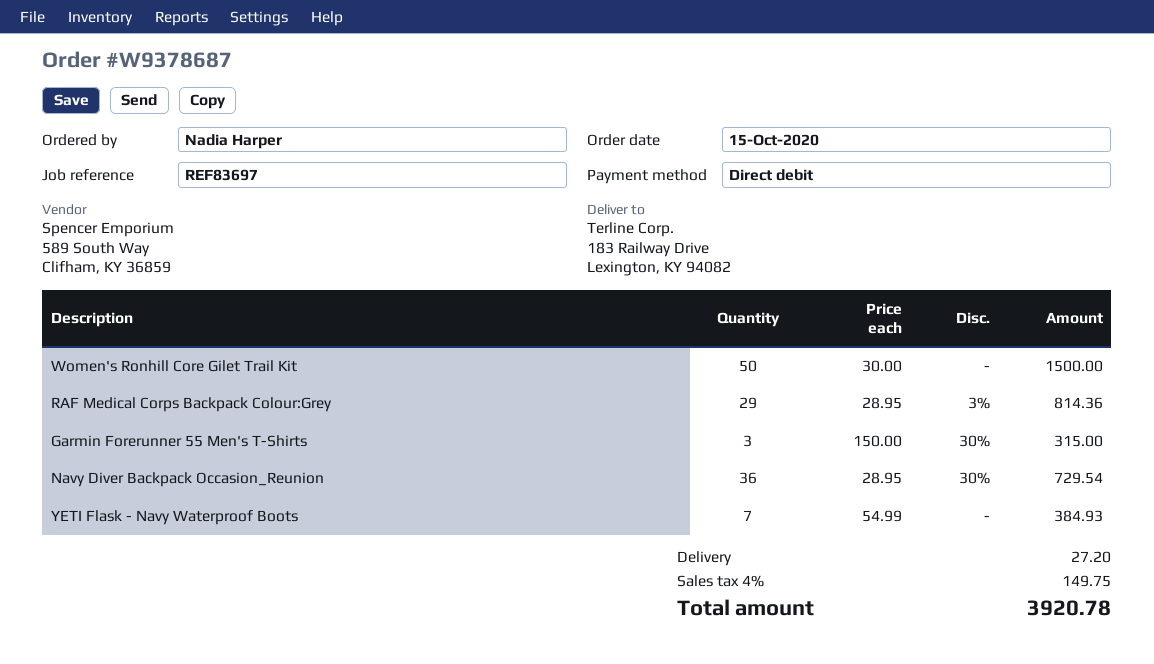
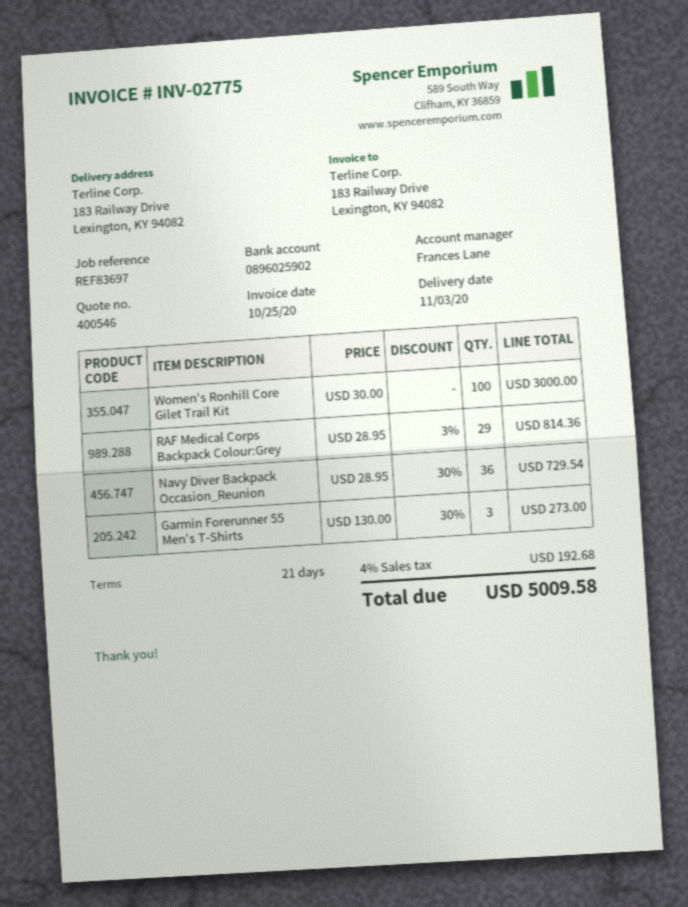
Women's Ronhill Core Gilet Trail Kit: 50 x 30.00 = 1500.00 -> 100 x 30.00 = 3000.00
Garmin Forerunner 55 Men's T-Shirts: 3 x 150.00 - 30% = 315.00 -> 3 x 130.00 - 30% = 273.00
YETI Flask - Navy Waterproof Boots: 7 x 54.99 = 384.93 -> none
shipping: 27.20 -> none
tax: 4% = 149.75 -> 4% = 192.68
total: 3920.78 -> 5009.58

